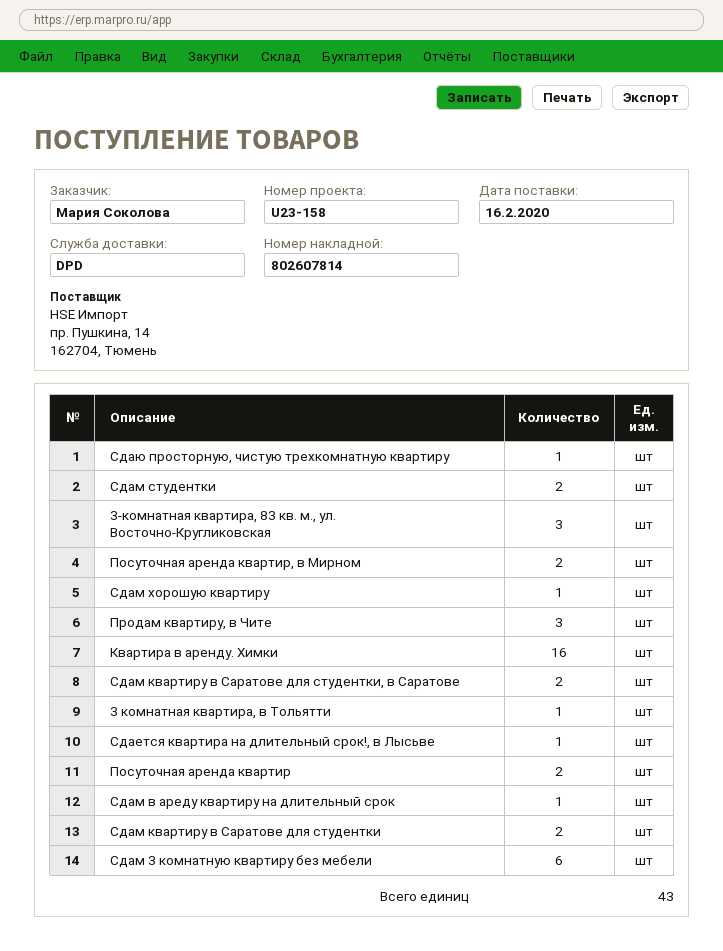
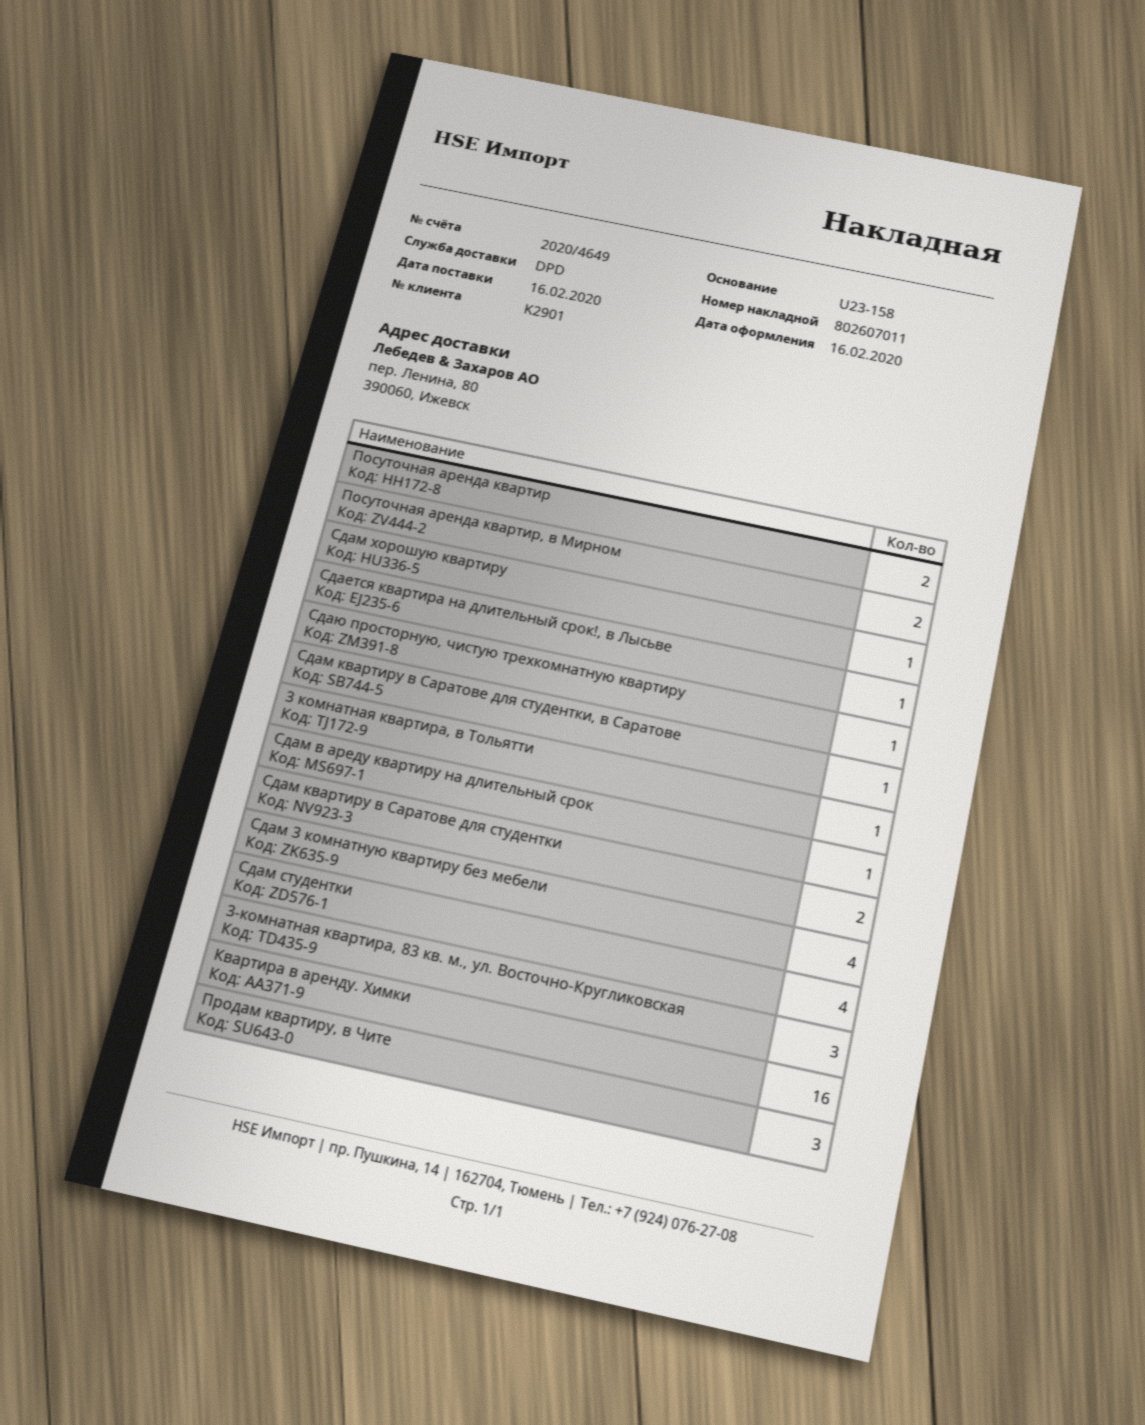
delivery note number: 802607814 -> 802607011
Сдам студентки: 2 -> 4
Сдам квартиру в Саратове для студентки, в Саратове: 2 -> 1
Сдам 3 комнатную квартиру без мебели: 6 -> 4

